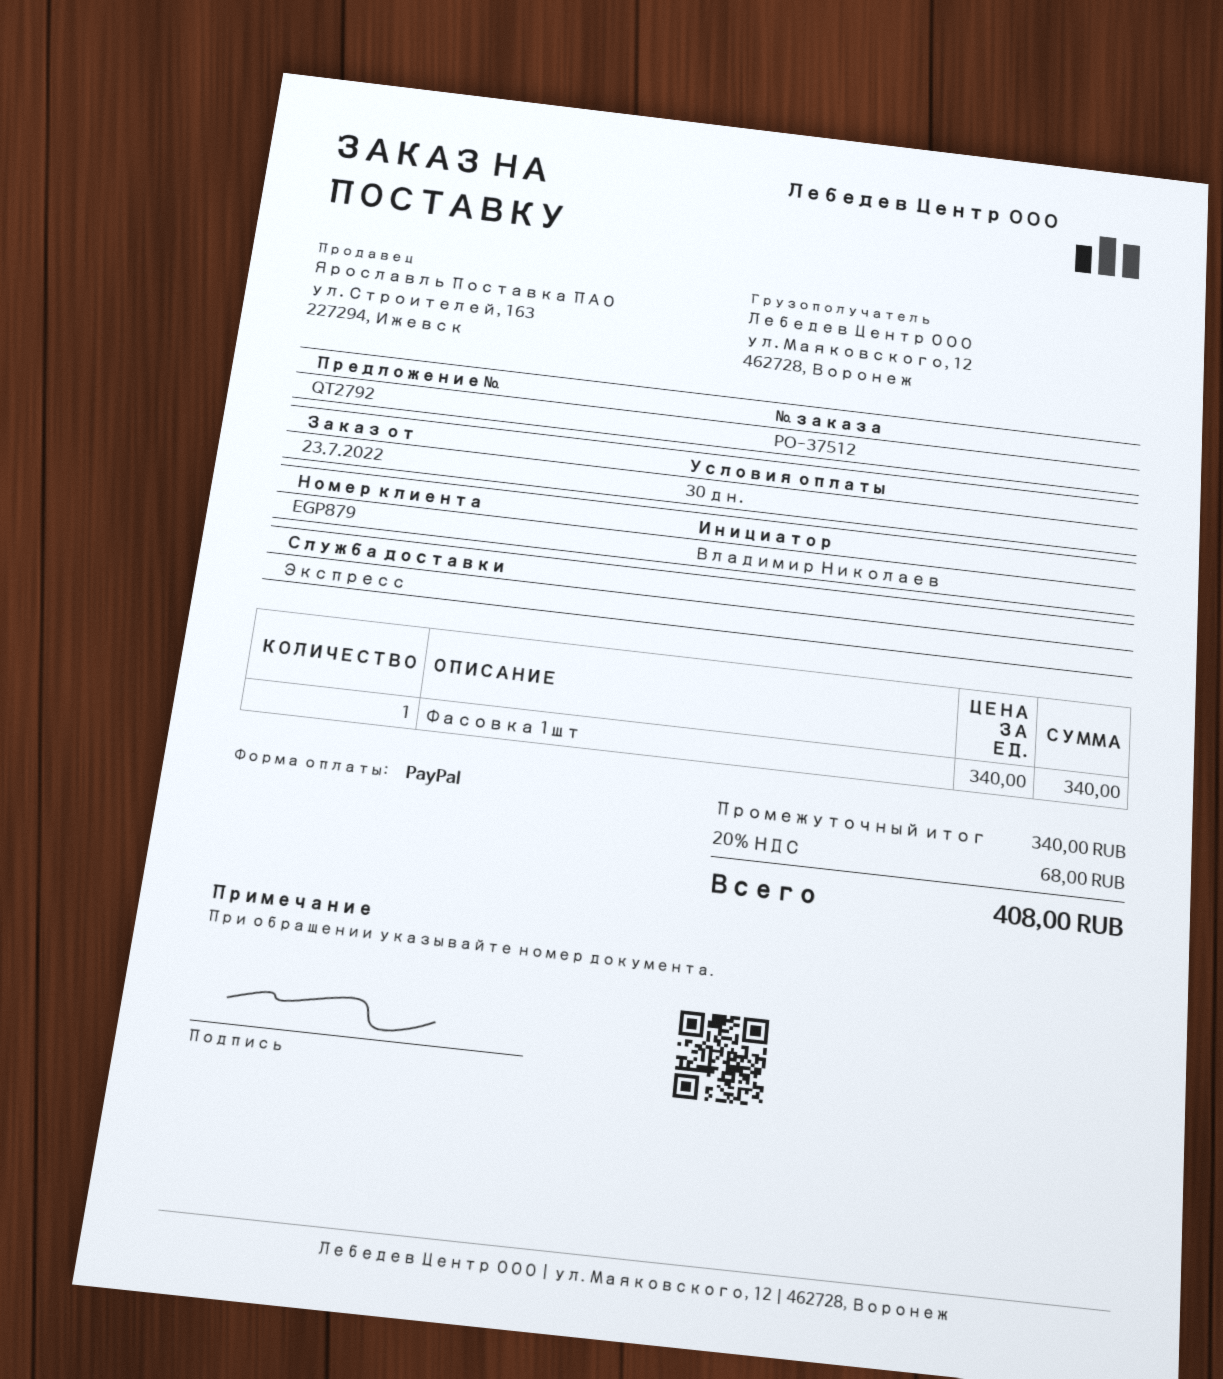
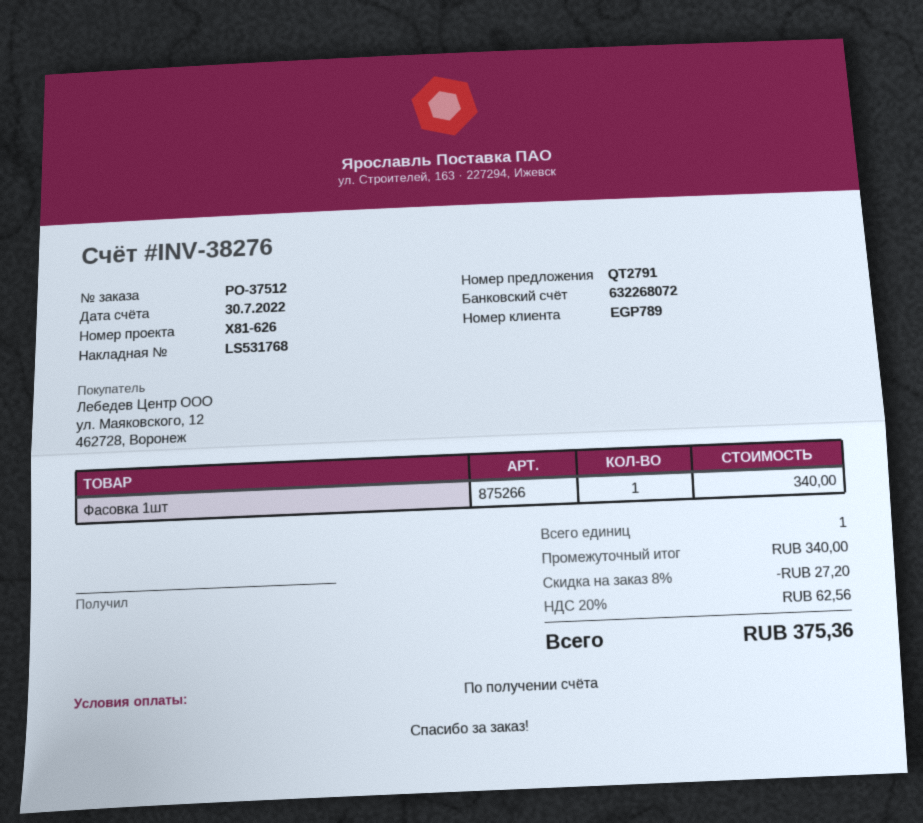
quote number: QT2792 -> QT2791
payment terms: 30 days -> on receipt
customer number: EGP879 -> EGP789
discount: none -> 8% = 27.20
tax: 20% = 68.00 -> 20% = 62.56
total: 408.00 -> 375.36

